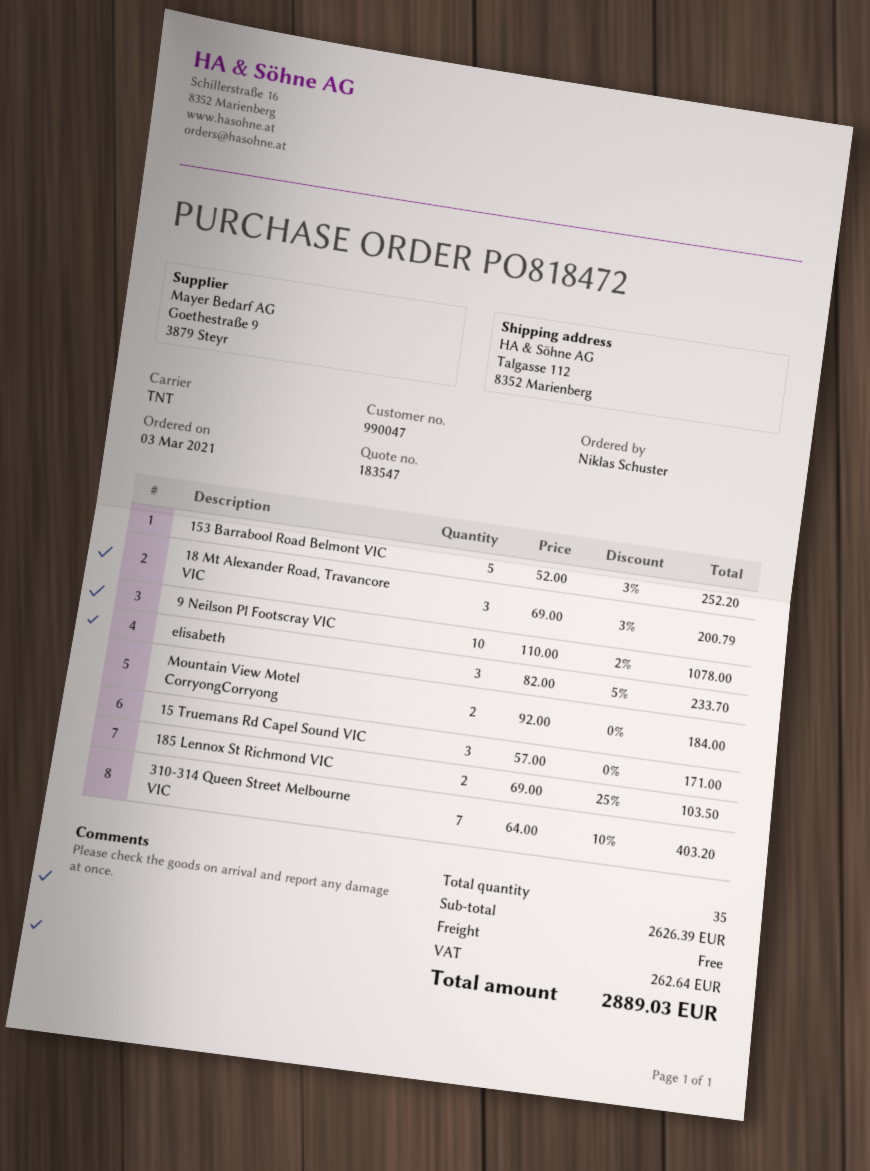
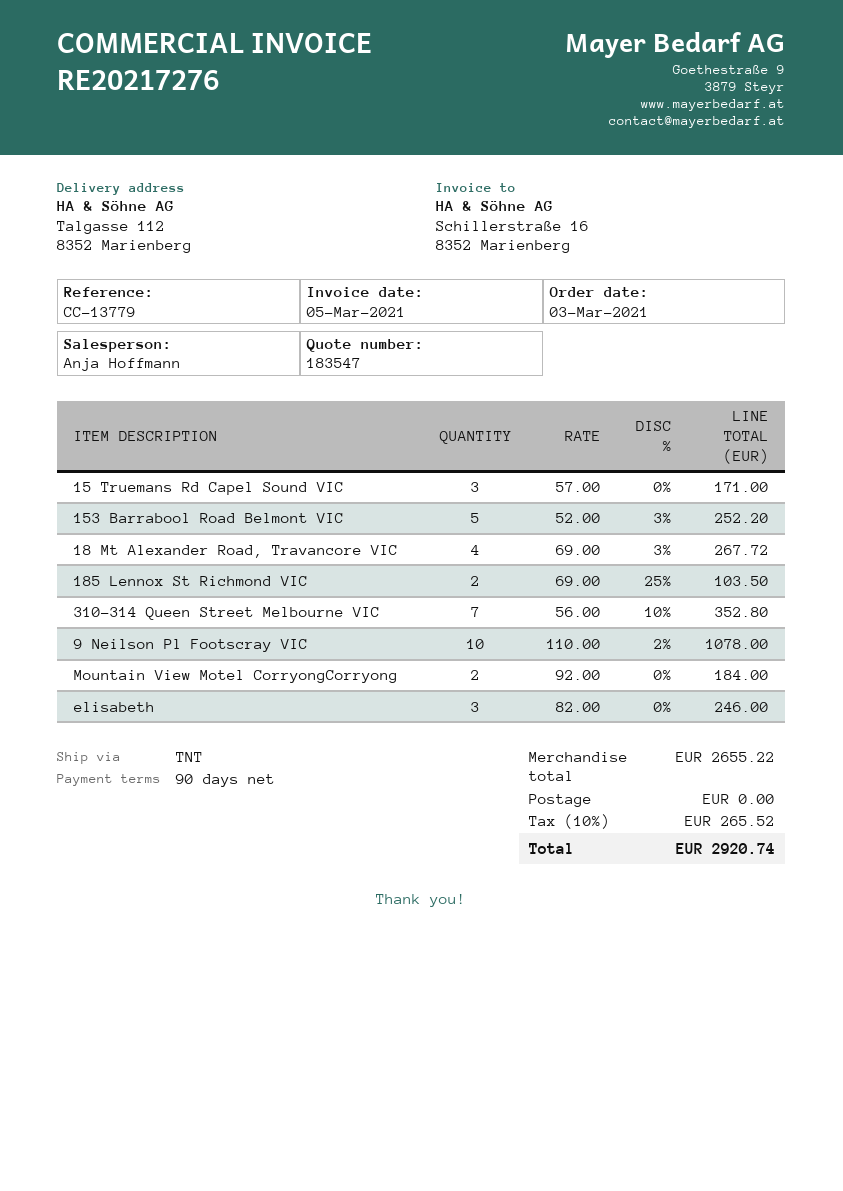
18 Mt Alexander Road, Travancore VIC: 3 x 69.00 - 3% = 200.79 -> 4 x 69.00 - 3% = 267.72
elisabeth: 3 x 82.00 - 5% = 233.70 -> 3 x 82.00 = 246.00
310-314 Queen Street Melbourne VIC: 7 x 64.00 - 10% = 403.20 -> 7 x 56.00 - 10% = 352.80
subtotal: 2626.39 -> 2655.22
tax: 262.64 -> 265.52
total: 2889.03 -> 2920.74

